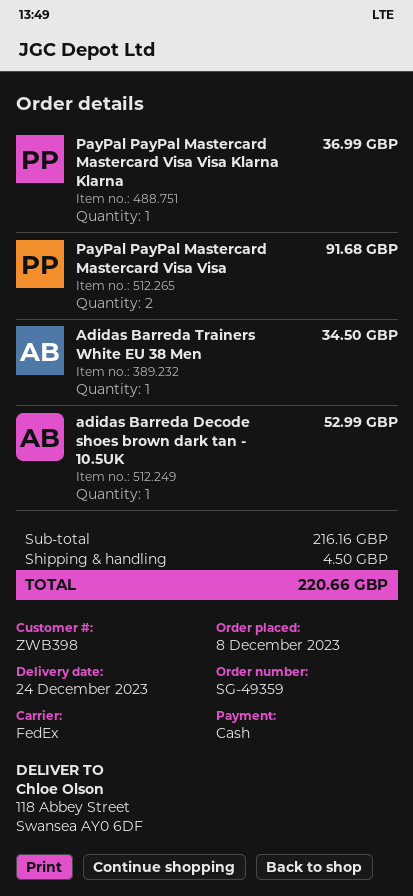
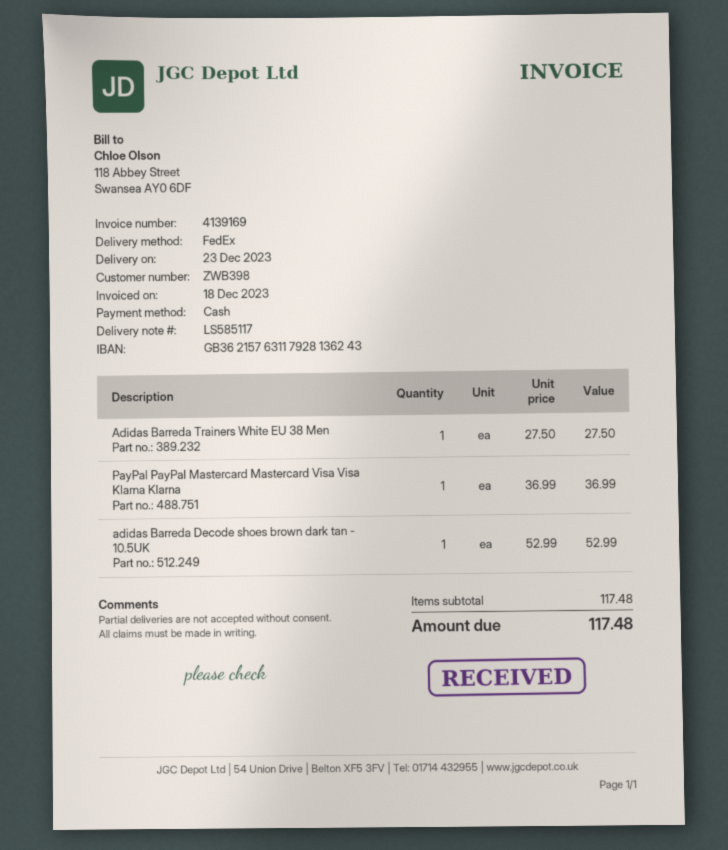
delivery date: 2023-12-24 -> 2023-12-23
PayPal PayPal Mastercard Mastercard Visa Visa: 2 for 91.68 -> none
Adidas Barreda Trainers White EU 38 Men: 1 for 34.50 -> 1 for 27.50
subtotal: 216.16 -> 117.48
shipping: 4.50 -> none
total: 220.66 -> 117.48

